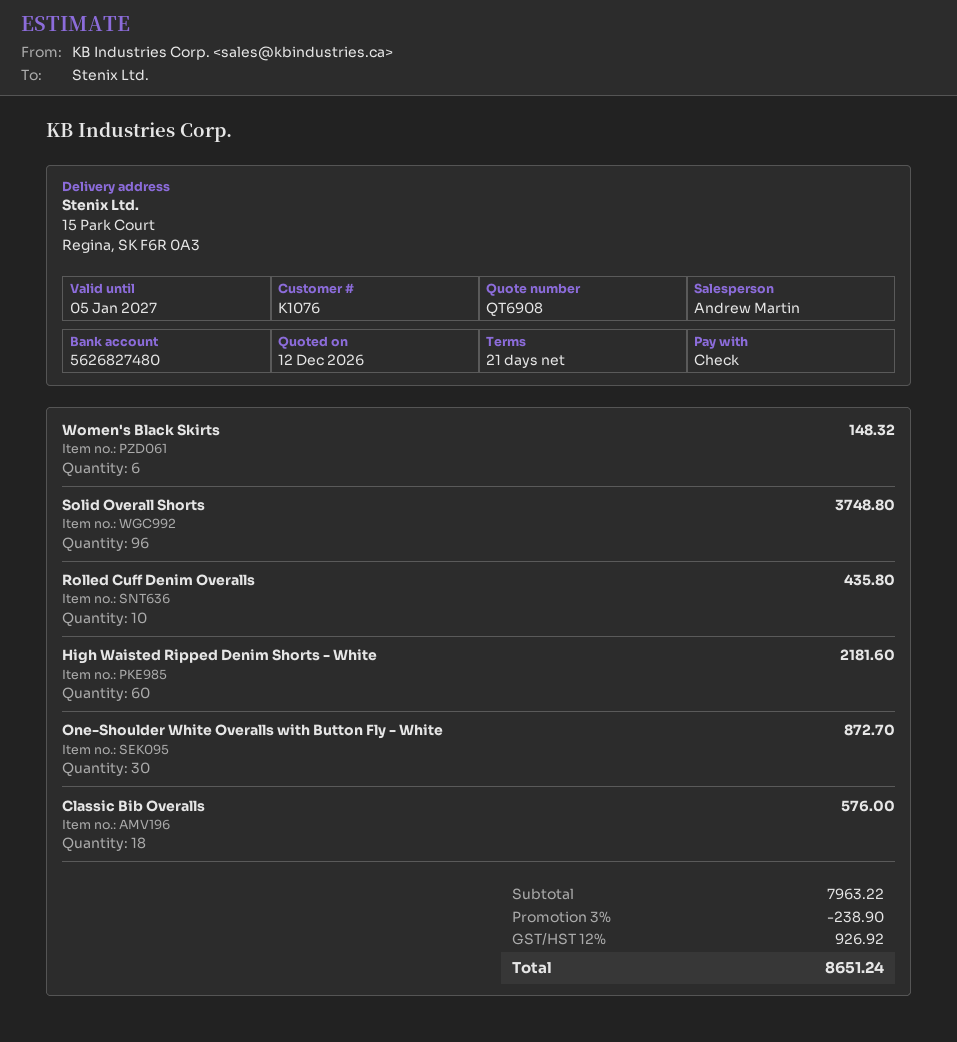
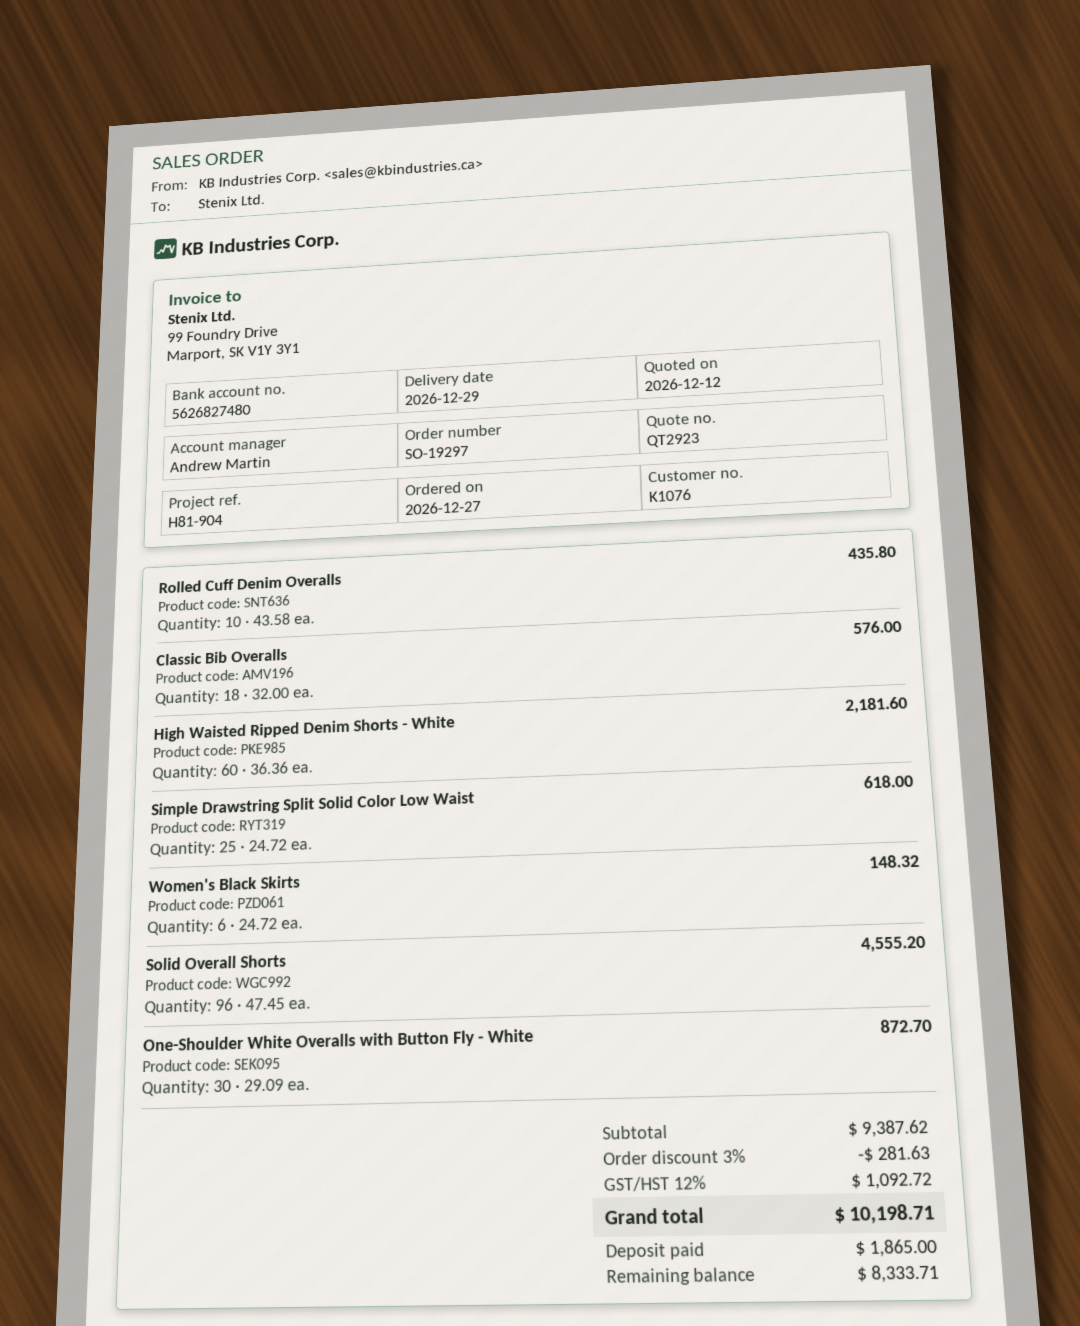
quote number: QT6908 -> QT2923
Solid Overall Shorts: 96 for 3748.80 -> 96 for 4555.20
Simple Drawstring Split Solid Color Low Waist: none -> 25 for 618.00
subtotal: 7963.22 -> 9387.62
discount: 3% = 238.90 -> 3% = 281.63
tax: 12% = 926.92 -> 12% = 1092.72
total: 8651.24 -> 10198.71

